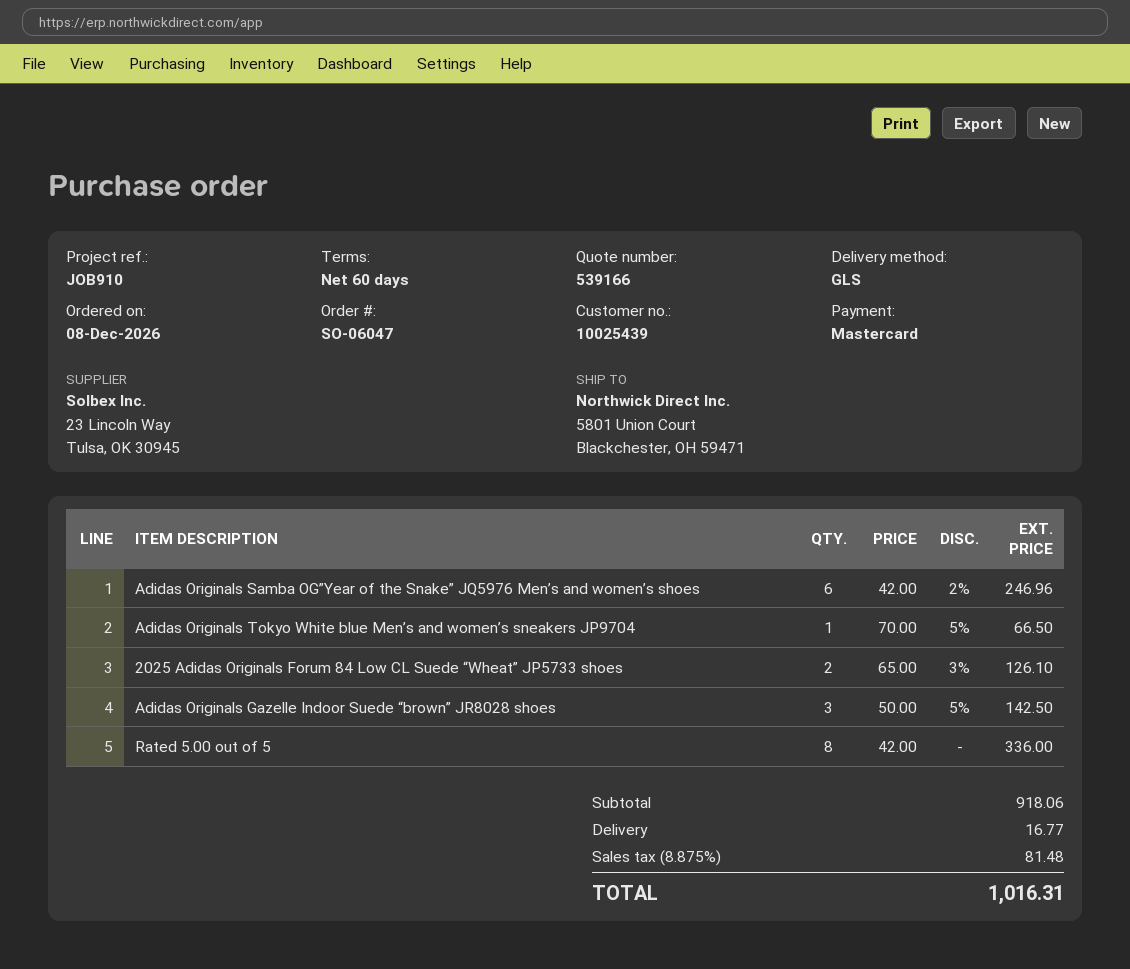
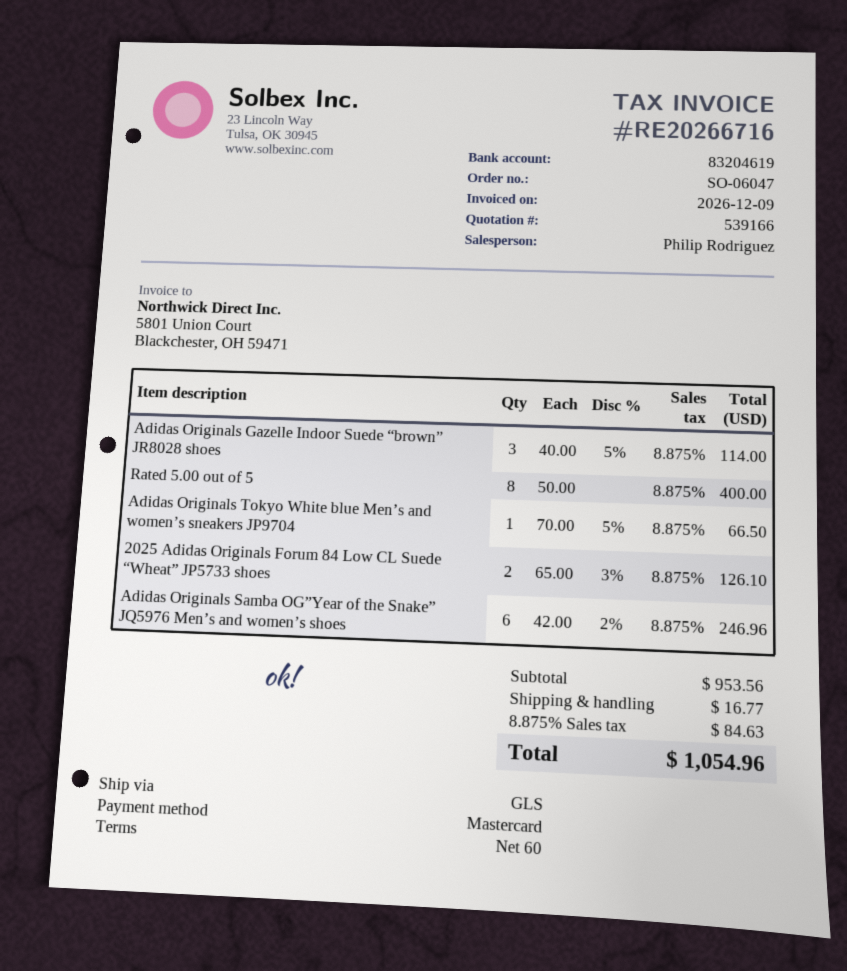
Adidas Originals Gazelle Indoor Suede “brown” JR8028 shoes: 3 x 50.00 - 5% = 142.50 -> 3 x 40.00 - 5% = 114.00
Rated 5.00 out of 5: 8 x 42.00 = 336.00 -> 8 x 50.00 = 400.00
subtotal: 918.06 -> 953.56
tax: 8.875% = 81.48 -> 8.875% = 84.63
total: 1016.31 -> 1054.96

